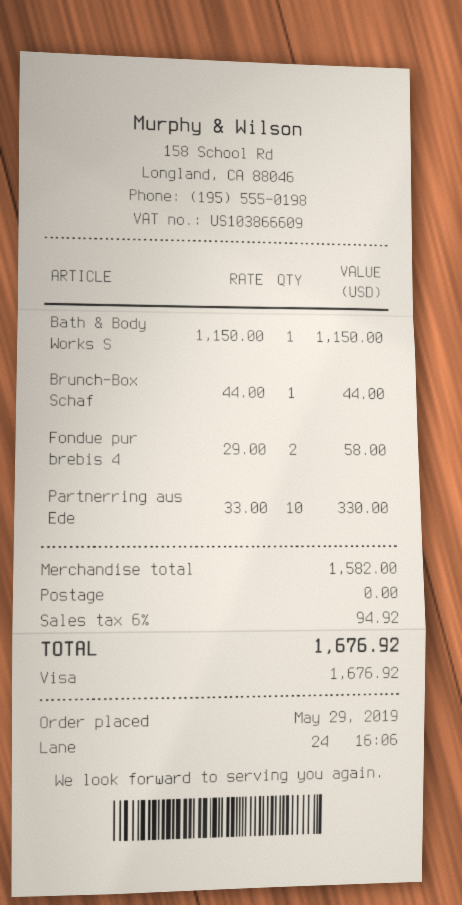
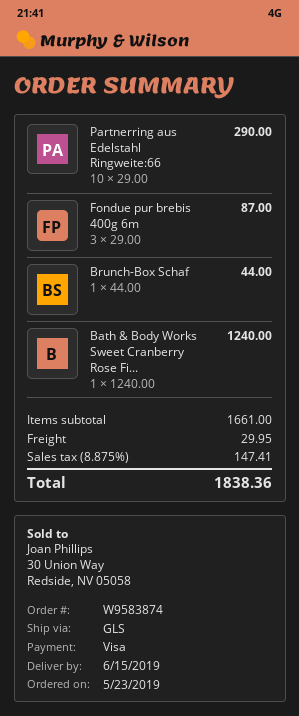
order date: 2019-05-29 -> 2019-05-23
Bath & Body Works S: 1 x 1150.00 = 1150.00 -> 1 x 1240.00 = 1240.00
Fondue pur brebis 4: 2 x 29.00 = 58.00 -> 3 x 29.00 = 87.00
Partnerring aus Ede: 10 x 33.00 = 330.00 -> 10 x 29.00 = 290.00
subtotal: 1582.00 -> 1661.00
shipping: 0.00 -> 29.95
tax: 6% = 94.92 -> 8.875% = 147.41
total: 1676.92 -> 1838.36

